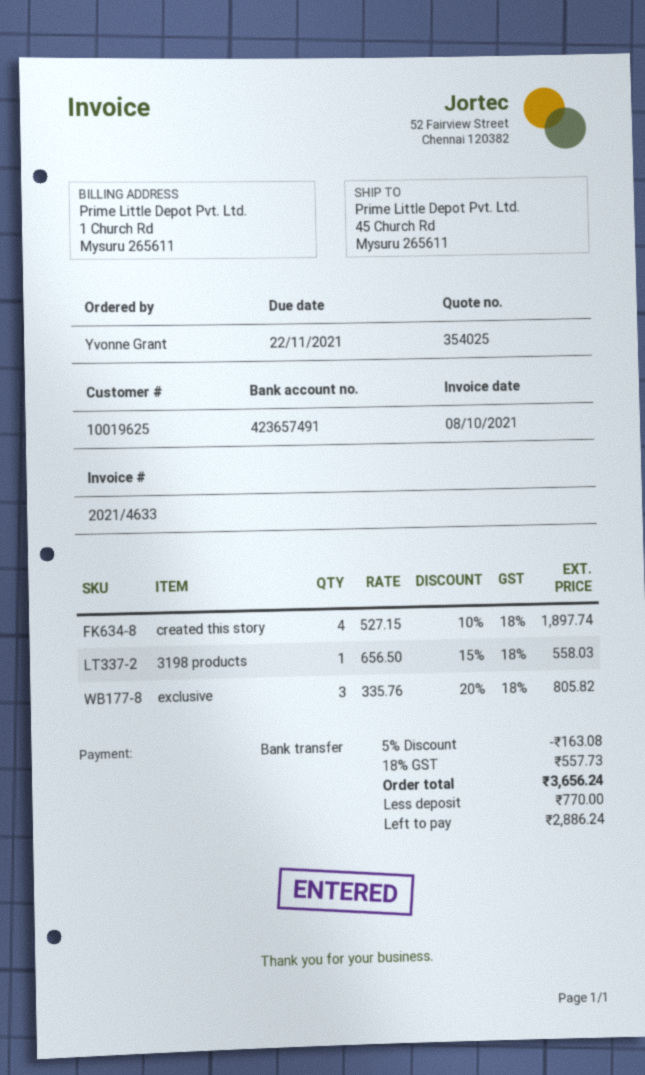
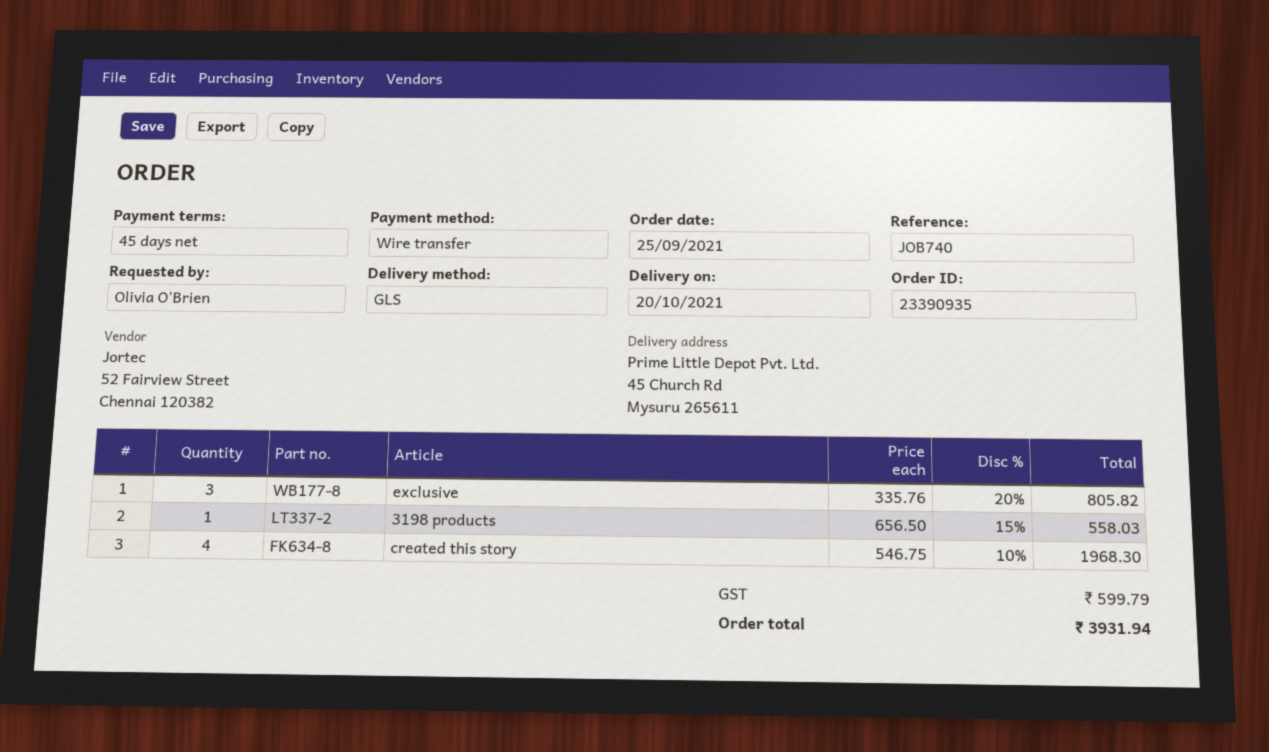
ordered by: Yvonne Grant -> Olivia O'Brien
created this story: 4 x 527.15 - 10% = 1897.74 -> 4 x 546.75 - 10% = 1968.30
discount: 5% = 163.08 -> none
tax: 557.73 -> 599.79
total: 3656.24 -> 3931.94

